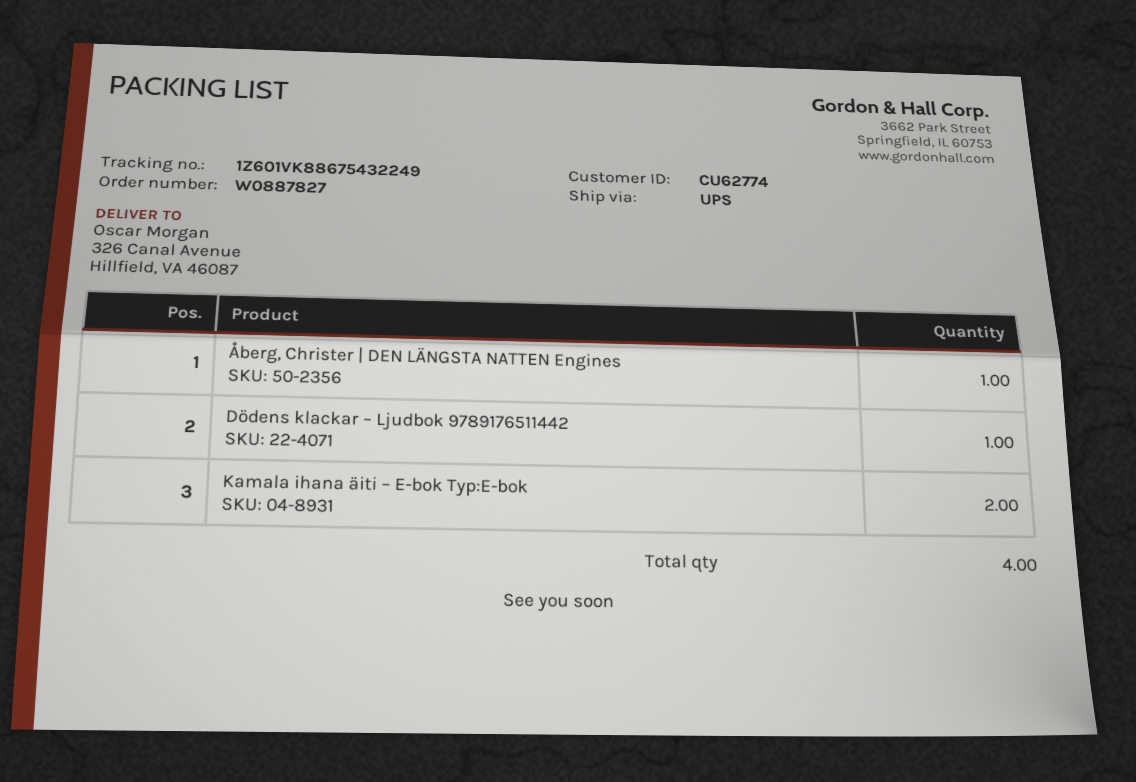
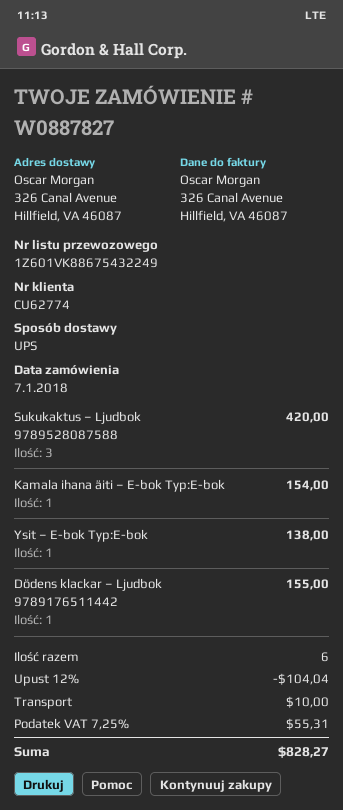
Åberg, Christer | DEN LÄNGSTA NATTEN Engines: 1 -> none
Kamala ihana äiti – E-bok Typ:E-bok: 2 -> 1
Sukukaktus – Ljudbok 9789528087588: none -> 3
Ysit – E-bok Typ:E-bok: none -> 1
total quantity: 4 -> 6

